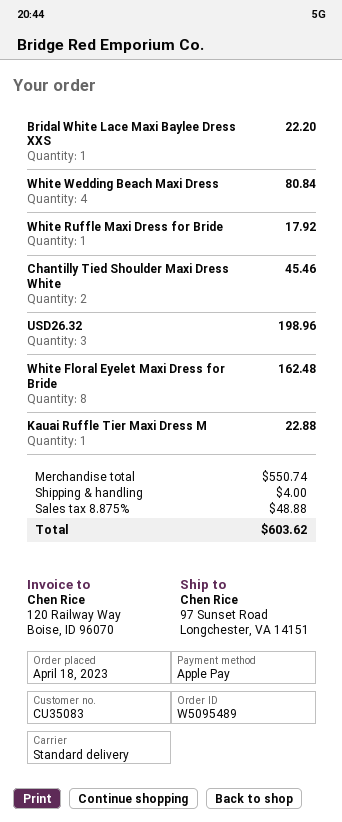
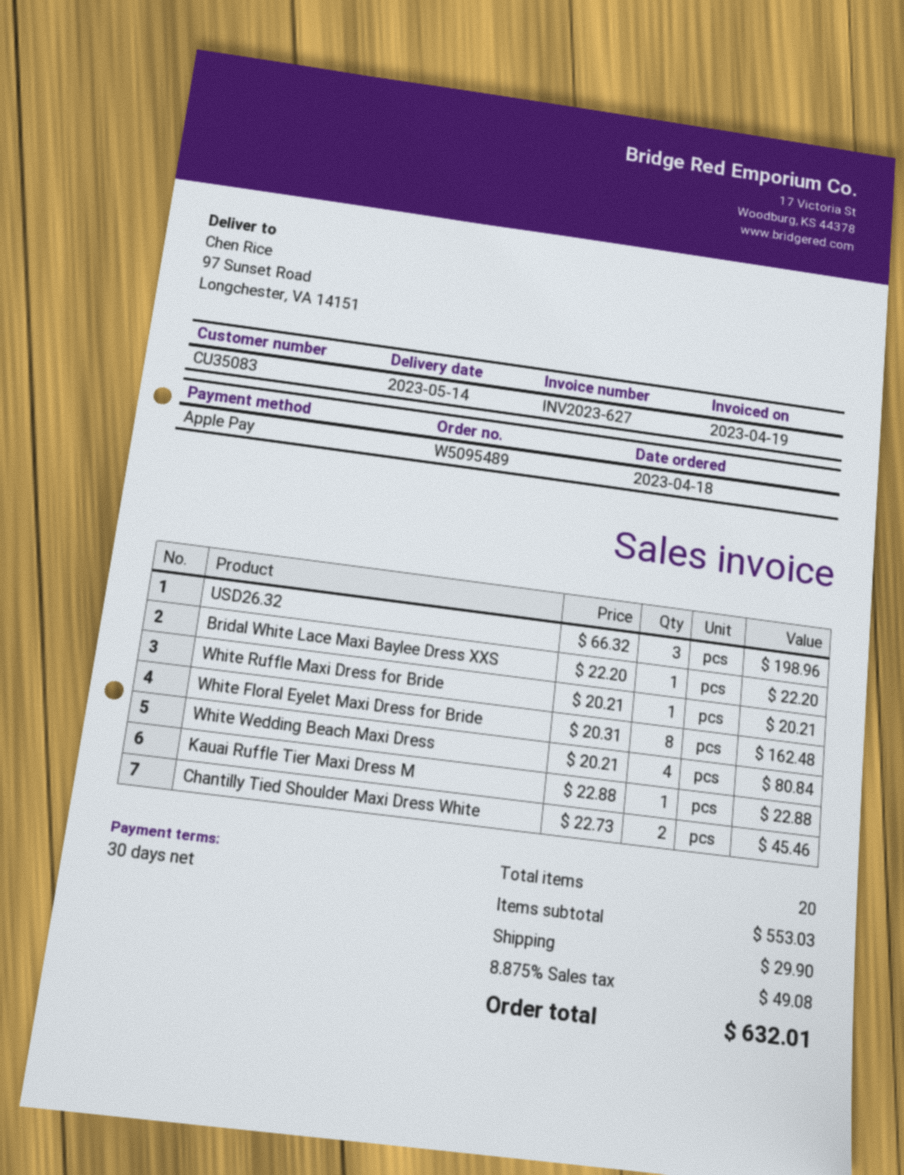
White Ruffle Maxi Dress for Bride: 1 for 17.92 -> 1 for 20.21
subtotal: 550.74 -> 553.03
shipping: 4.00 -> 29.90
tax: 8.875% = 48.88 -> 8.875% = 49.08
total: 603.62 -> 632.01

